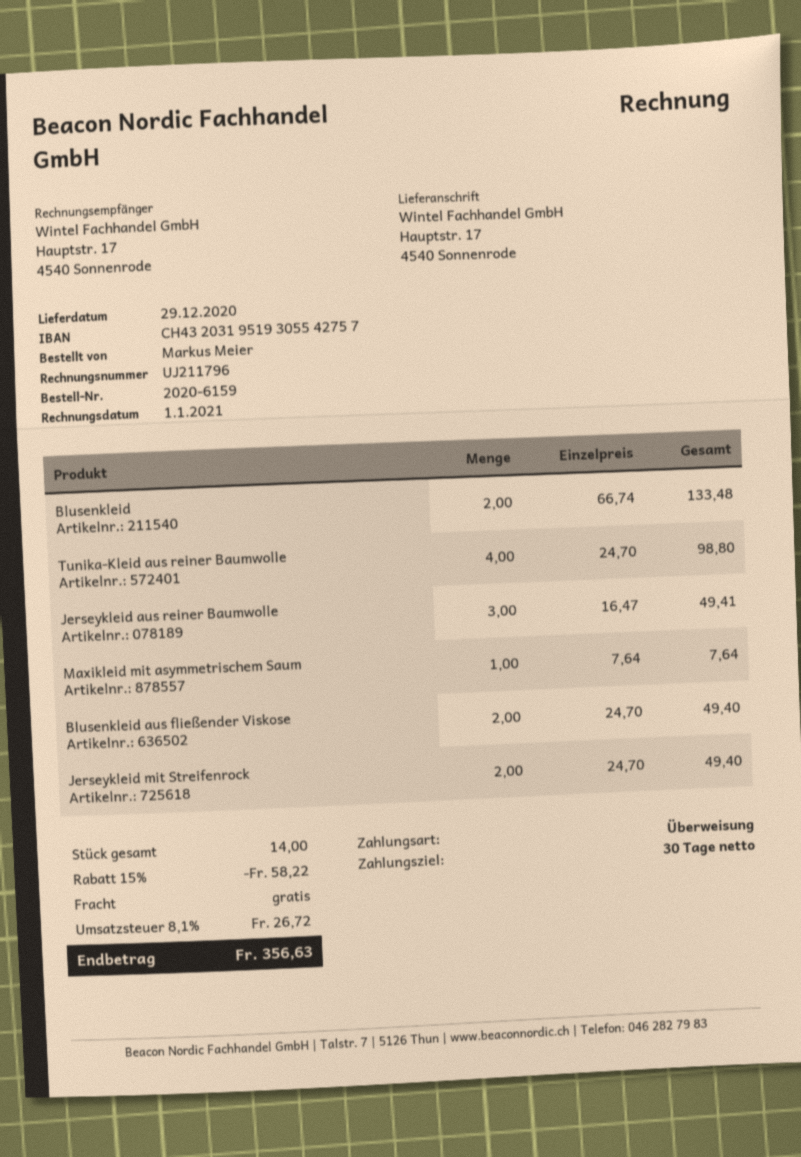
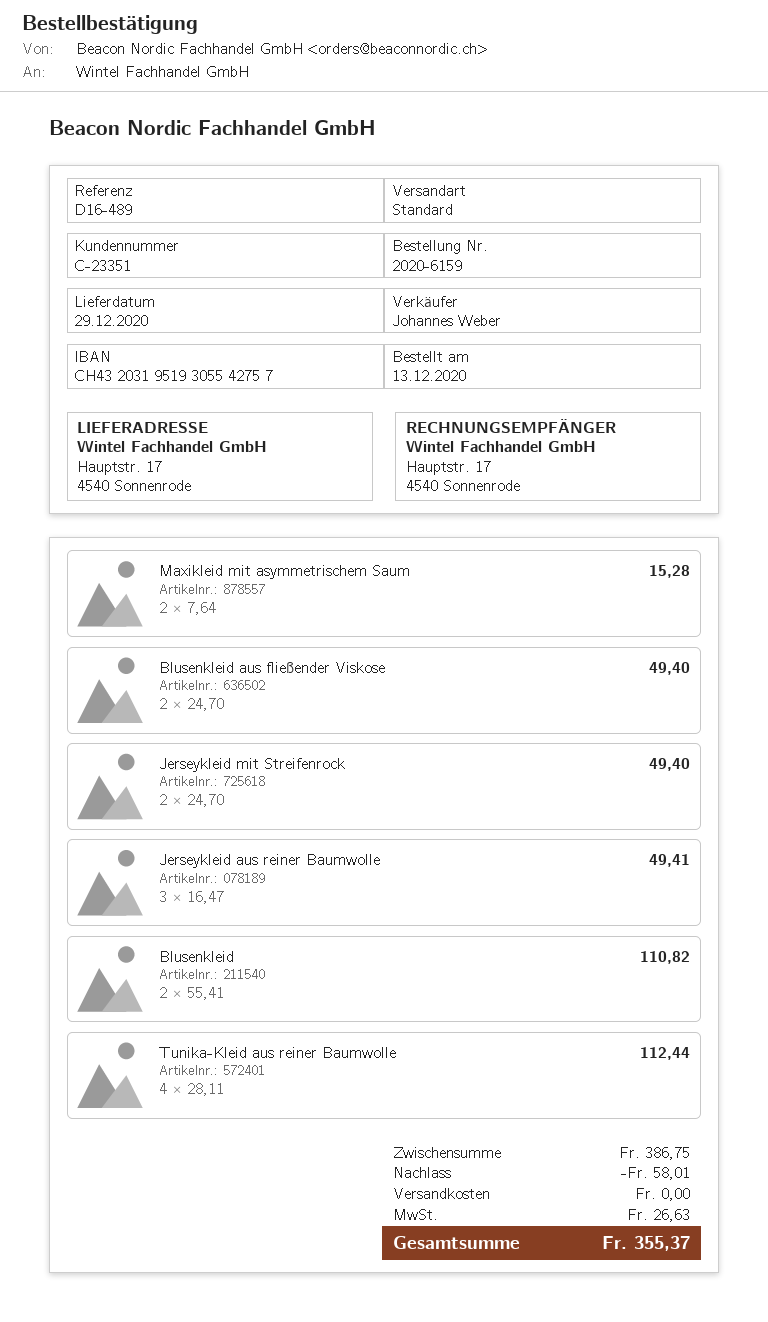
Blusenkleid: 2 x 66.74 = 133.48 -> 2 x 55.41 = 110.82
Tunika-Kleid aus reiner Baumwolle: 4 x 24.70 = 98.80 -> 4 x 28.11 = 112.44
Maxikleid mit asymmetrischem Saum: 1 x 7.64 = 7.64 -> 2 x 7.64 = 15.28
discount: 58.22 -> 58.01
tax: 26.72 -> 26.63
total: 356.63 -> 355.37

